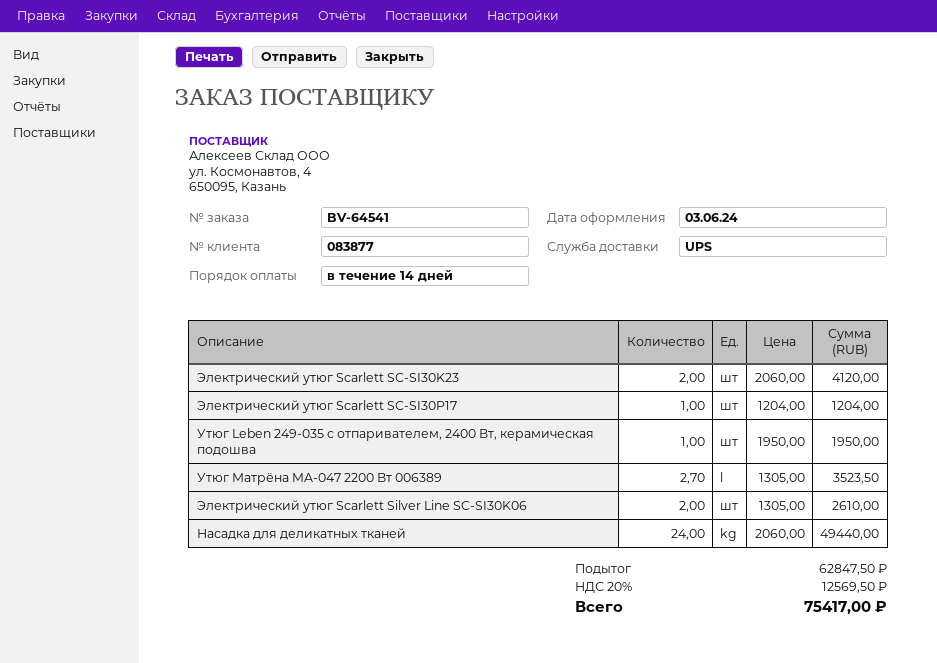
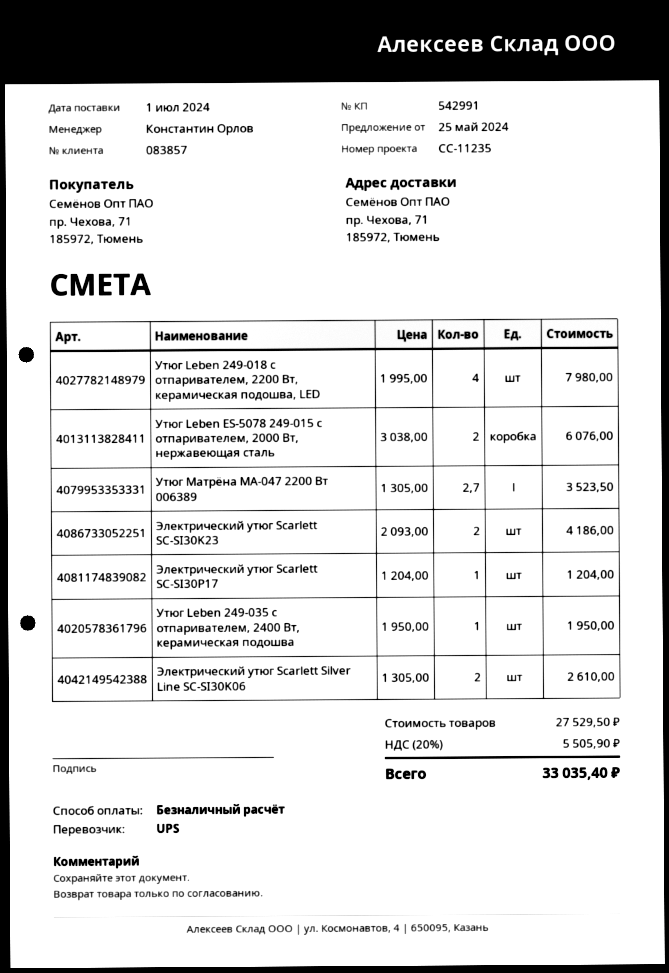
customer number: 083877 -> 083857
Электрический утюг Scarlett SC-SI30K23: 2 x 2060.00 = 4120.00 -> 2 x 2093.00 = 4186.00
Насадка для деликатных тканей: 24 x 2060.00 = 49440.00 -> none
Утюг Leben 249-018 с отпаривателем, 2200 Вт, керамическая подошва, LED: none -> 4 x 1995.00 = 7980.00
Утюг Leben ES-5078 249-015 с отпаривателем, 2000 Вт, нержавеющая сталь: none -> 2 x 3038.00 = 6076.00
subtotal: 62847.50 -> 27529.50
tax: 20% = 12569.50 -> 20% = 5505.90
total: 75417.00 -> 33035.40

